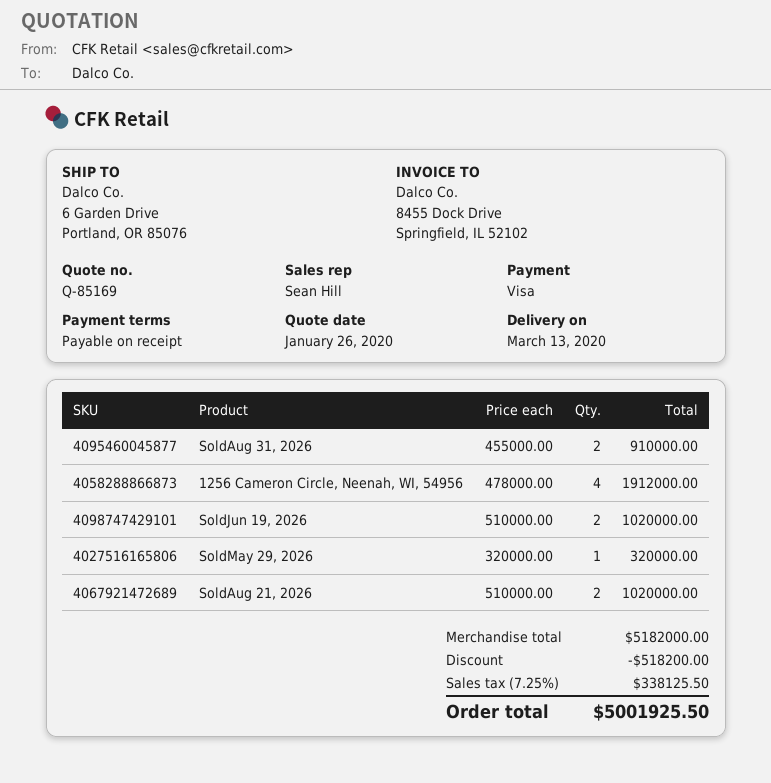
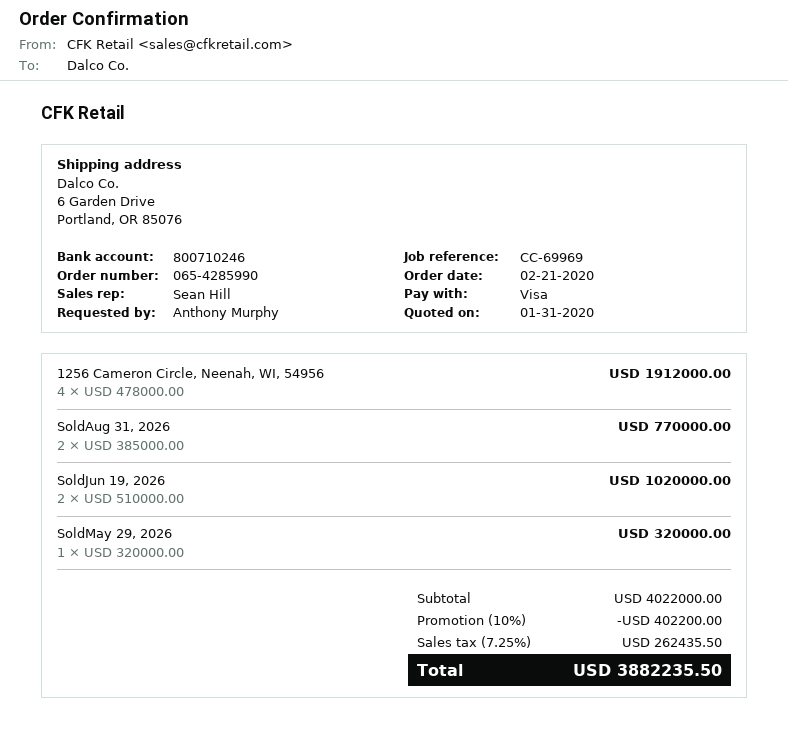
quote date: 2020-01-26 -> 2020-01-31
SoldAug 31, 2026: 2 x 455000.00 = 910000.00 -> 2 x 385000.00 = 770000.00
SoldAug 21, 2026: 2 x 510000.00 = 1020000.00 -> none
subtotal: 5182000.00 -> 4022000.00
discount: 518200.00 -> 402200.00
tax: 7.25% = 338125.50 -> 7.25% = 262435.50
total: 5001925.50 -> 3882235.50

